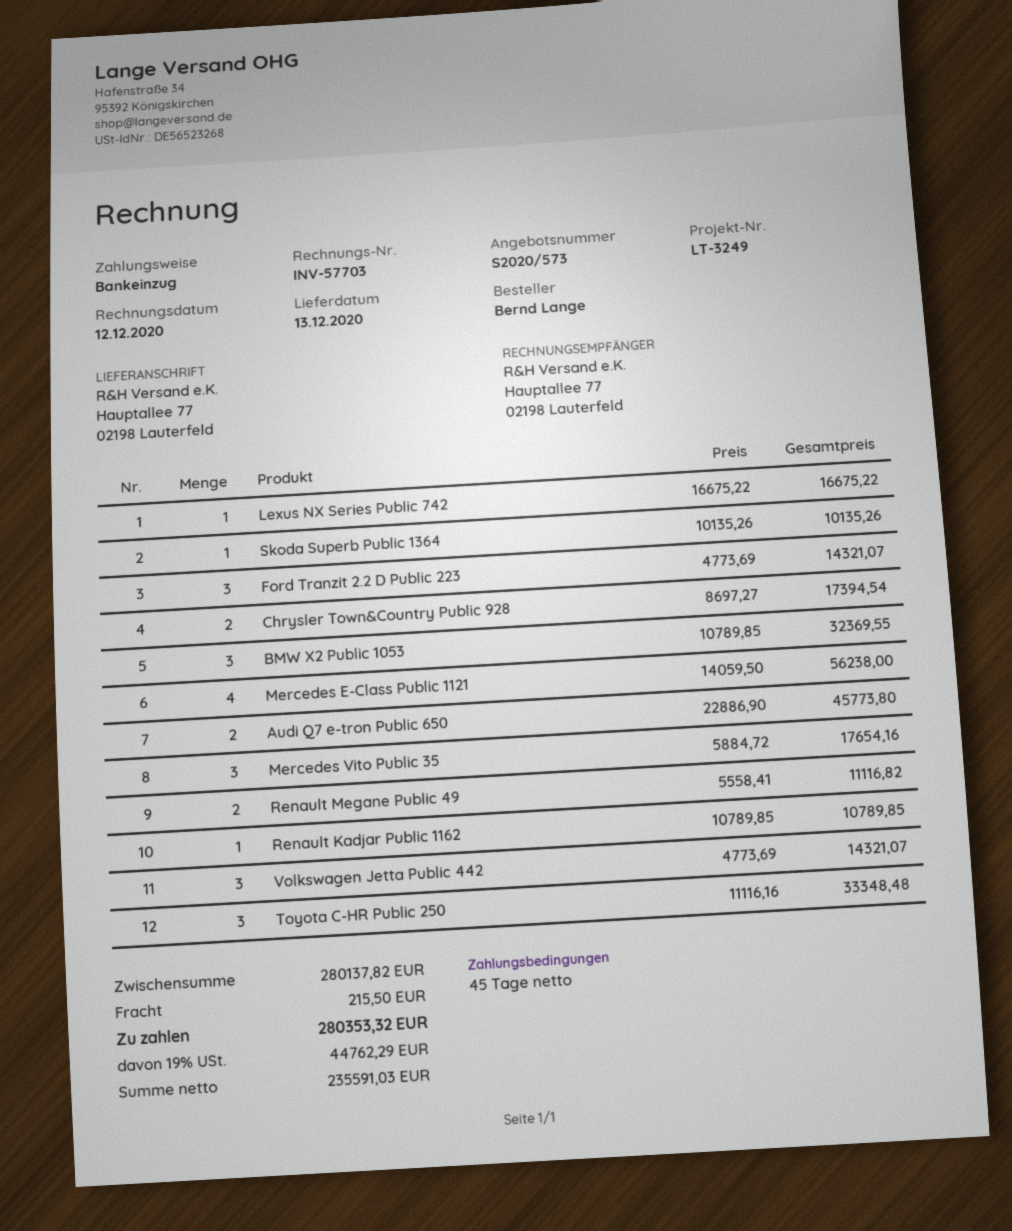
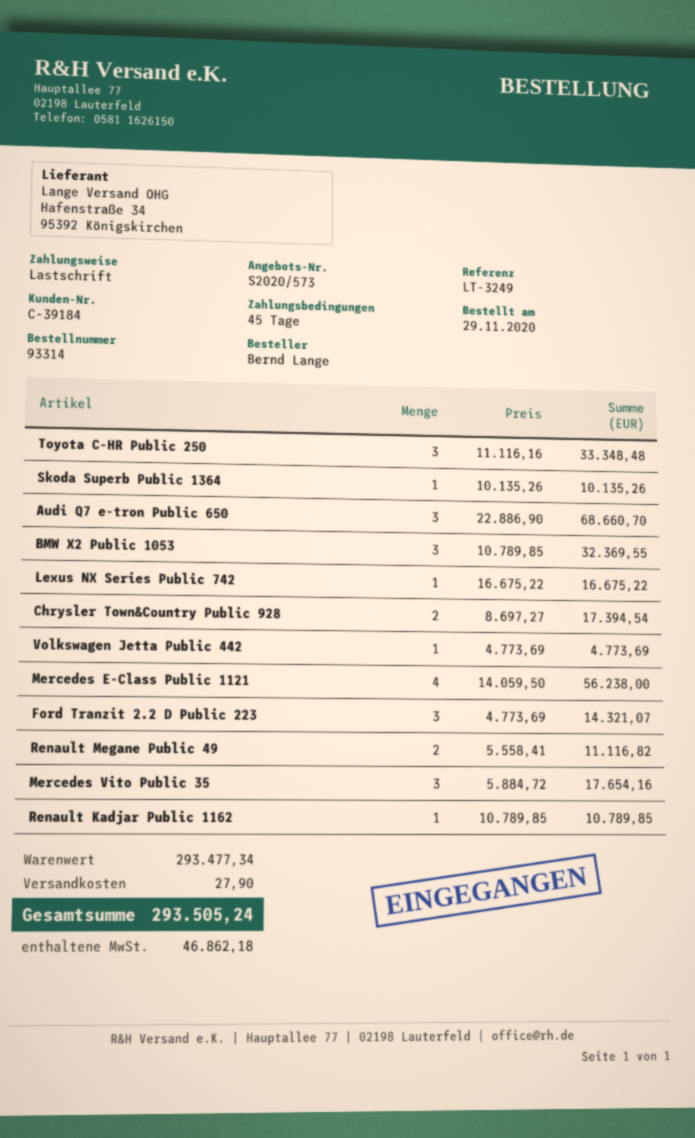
Audi Q7 e-tron Public 650: 2 x 22886.90 = 45773.80 -> 3 x 22886.90 = 68660.70
Volkswagen Jetta Public 442: 3 x 4773.69 = 14321.07 -> 1 x 4773.69 = 4773.69
subtotal: 280137.82 -> 293477.34
shipping: 215.50 -> 27.90
tax: 44762.29 -> 46862.18
total: 280353.32 -> 293505.24

